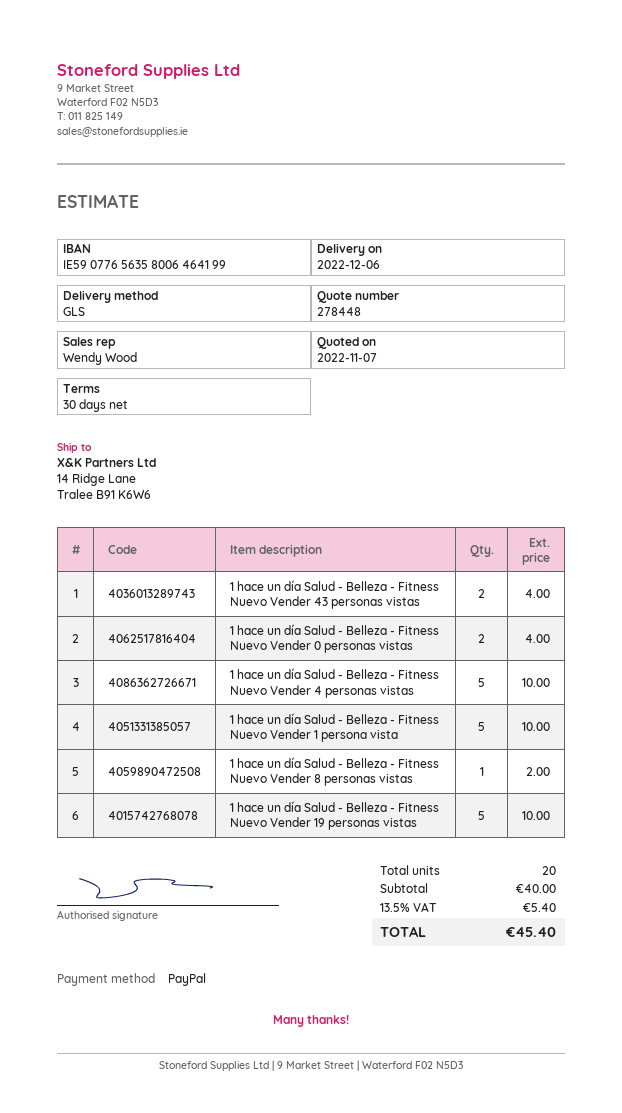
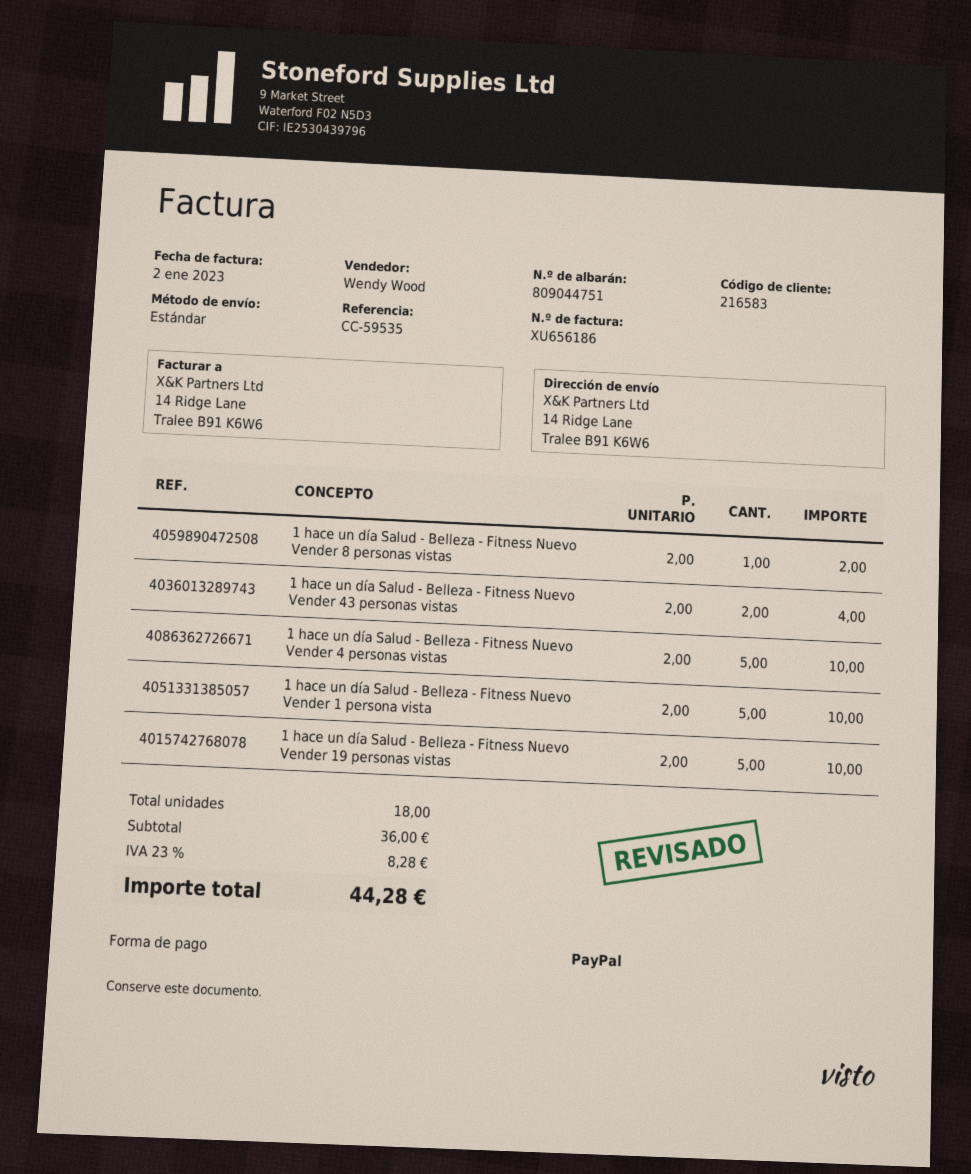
shipping method: GLS -> standard
1 hace un día Salud - Belleza - Fitness Nuevo Vender 0 personas vistas: 2 for 4.00 -> none
total quantity: 20 -> 18
subtotal: 40.00 -> 36.00
tax: 13.5% = 5.40 -> 23% = 8.28
total: 45.40 -> 44.28

